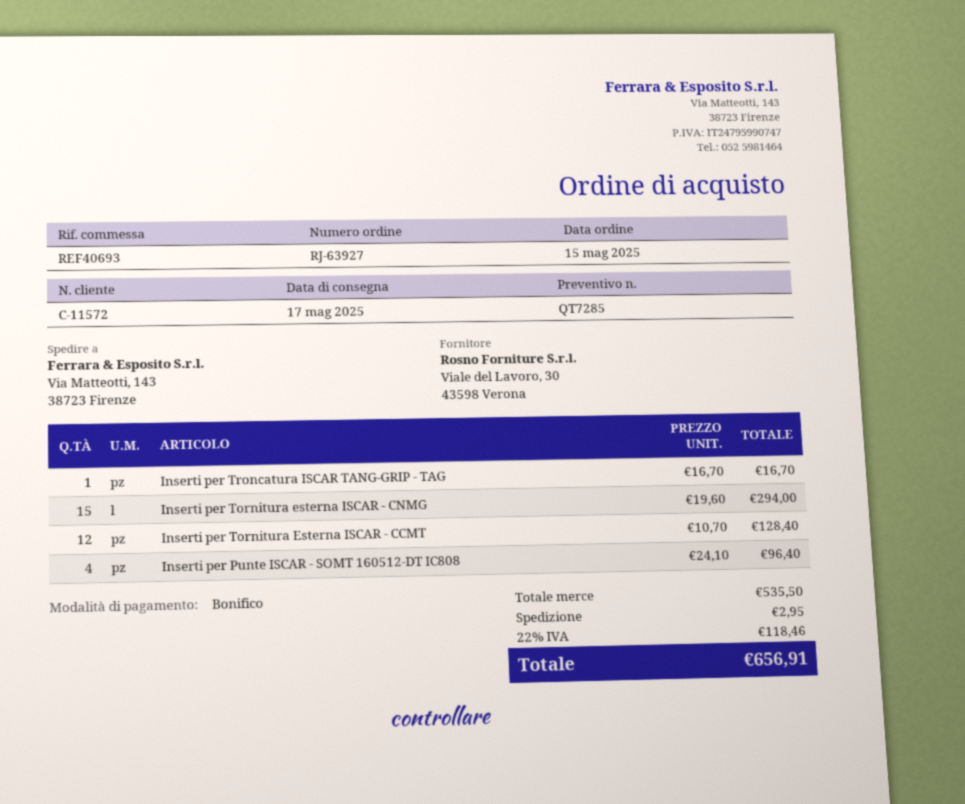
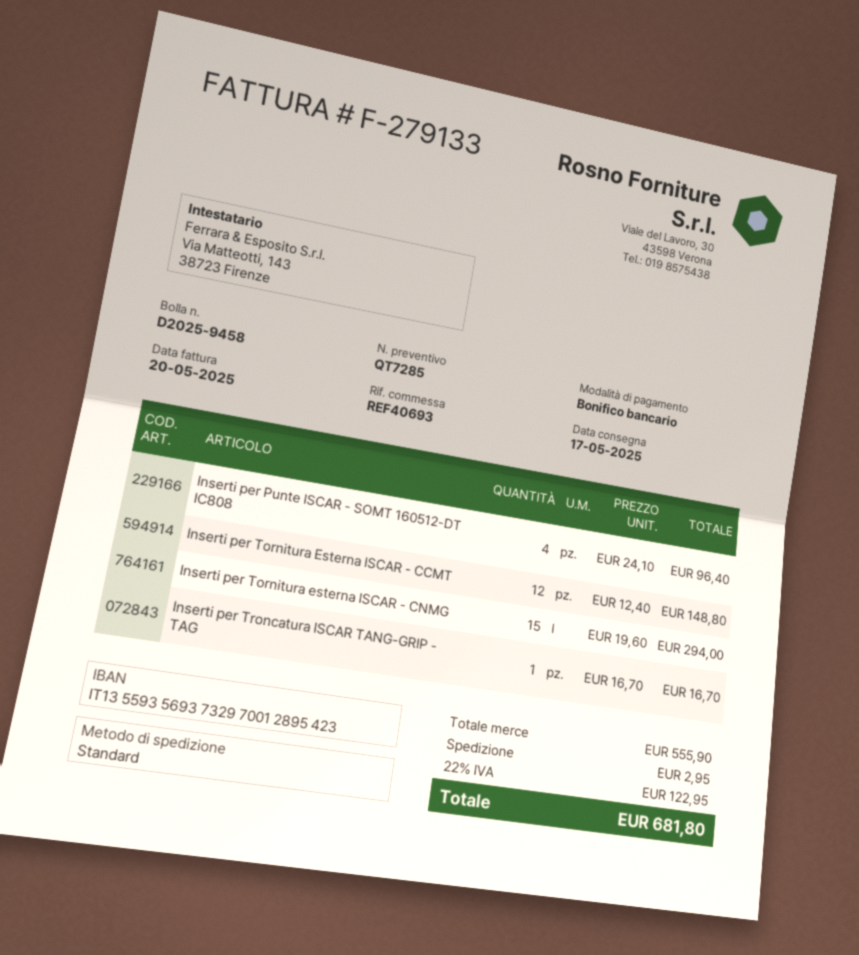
Inserti per Tornitura Esterna ISCAR - CCMT: 12 x 10.70 = 128.40 -> 12 x 12.40 = 148.80
subtotal: 535.50 -> 555.90
tax: 22% = 118.46 -> 22% = 122.95
total: 656.91 -> 681.80

